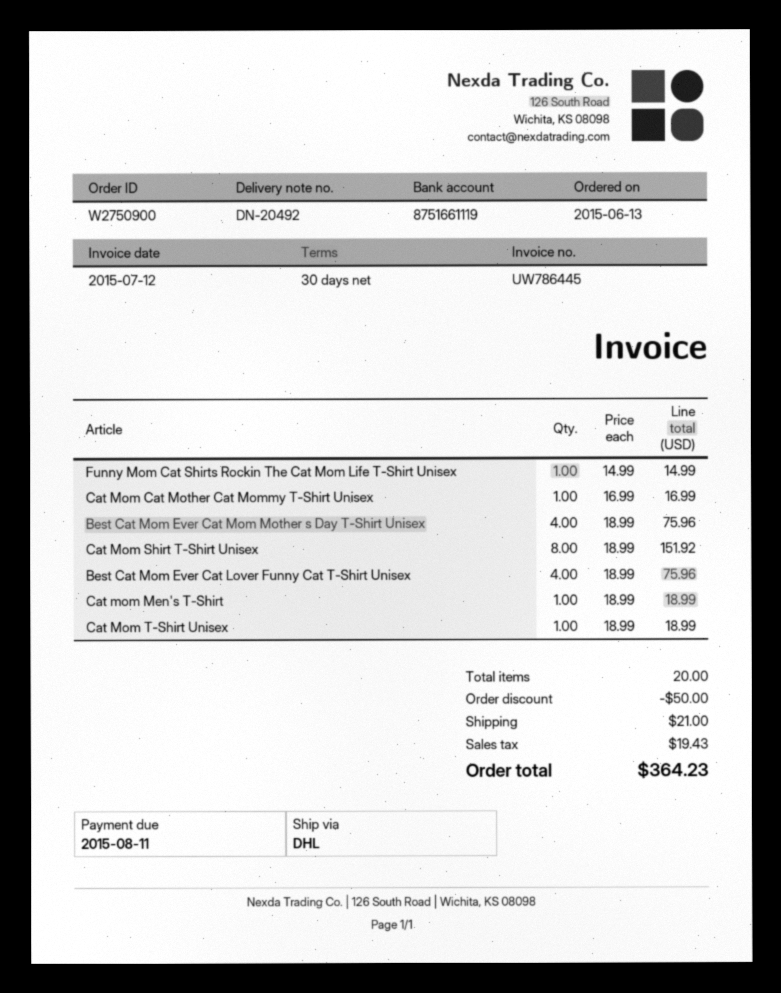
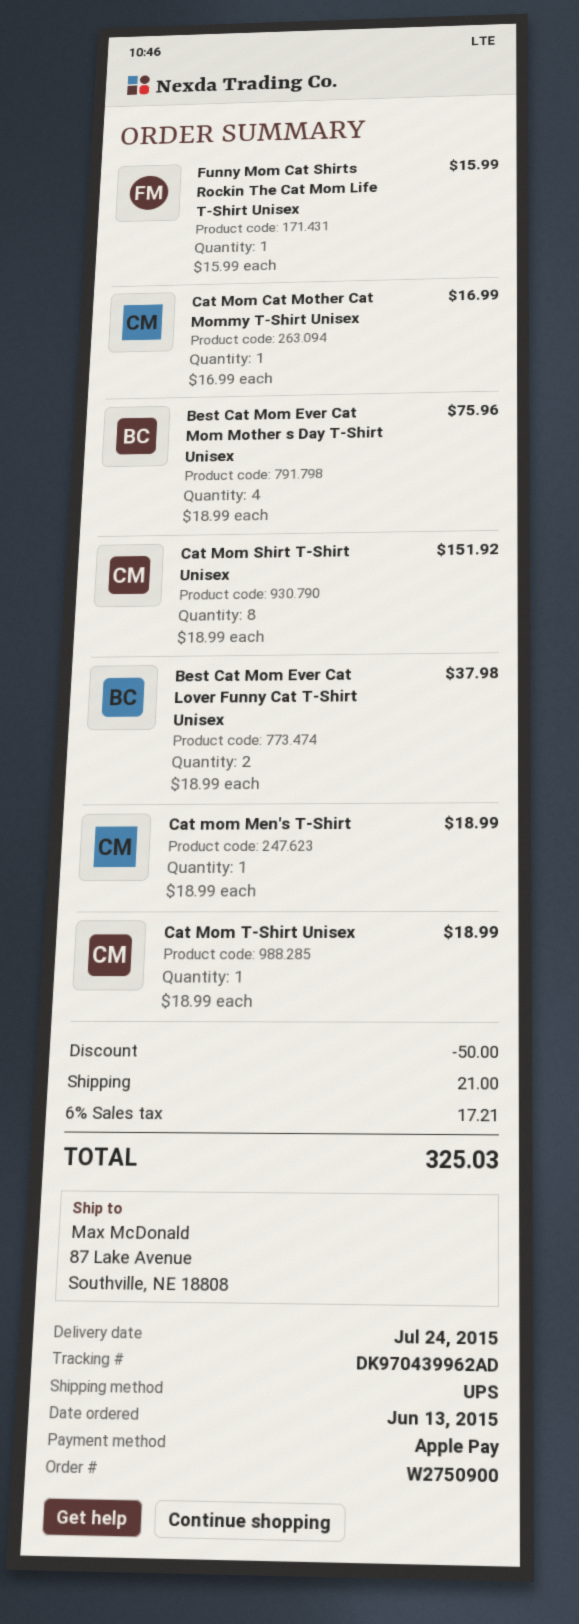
shipping method: DHL -> UPS
Funny Mom Cat Shirts Rockin The Cat Mom Life T-Shirt Unisex: 1 x 14.99 = 14.99 -> 1 x 15.99 = 15.99
Best Cat Mom Ever Cat Lover Funny Cat T-Shirt Unisex: 4 x 18.99 = 75.96 -> 2 x 18.99 = 37.98
tax: 19.43 -> 17.21
total: 364.23 -> 325.03

